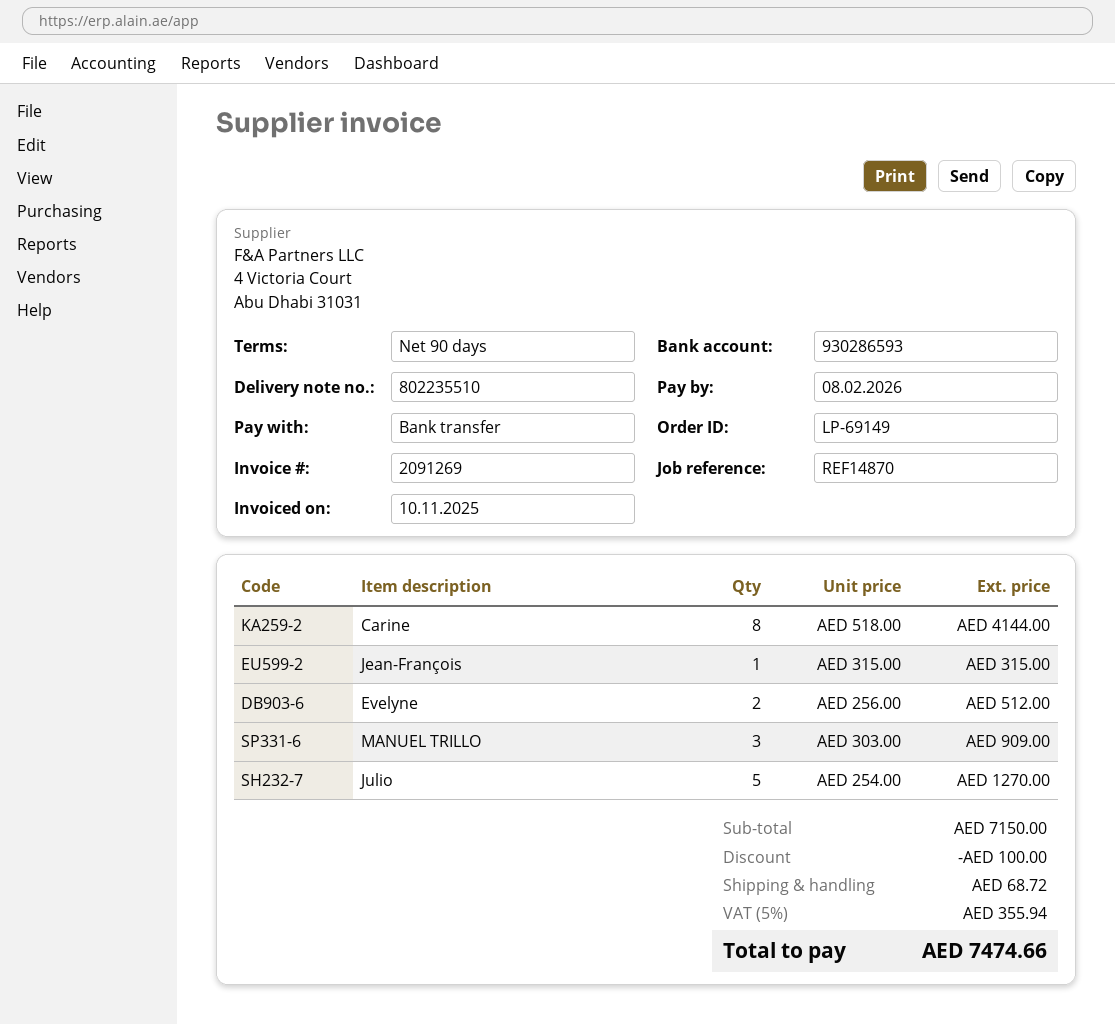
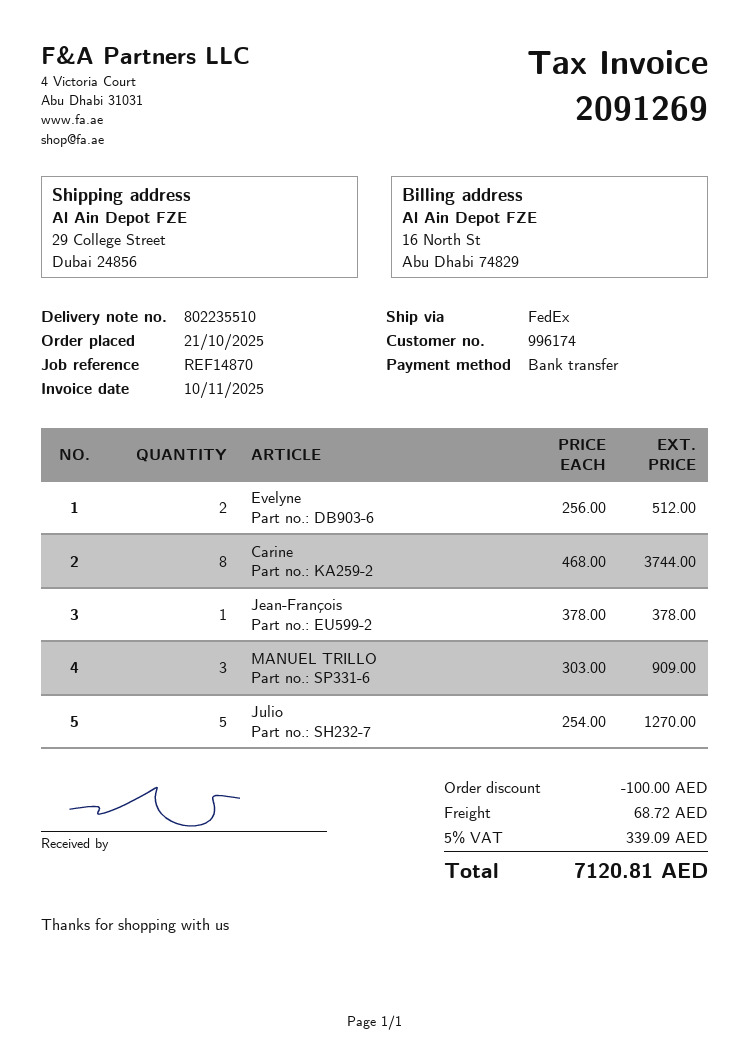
Carine: 8 x 518.00 = 4144.00 -> 8 x 468.00 = 3744.00
Jean-François: 1 x 315.00 = 315.00 -> 1 x 378.00 = 378.00
tax: 5% = 355.94 -> 5% = 339.09
total: 7474.66 -> 7120.81

